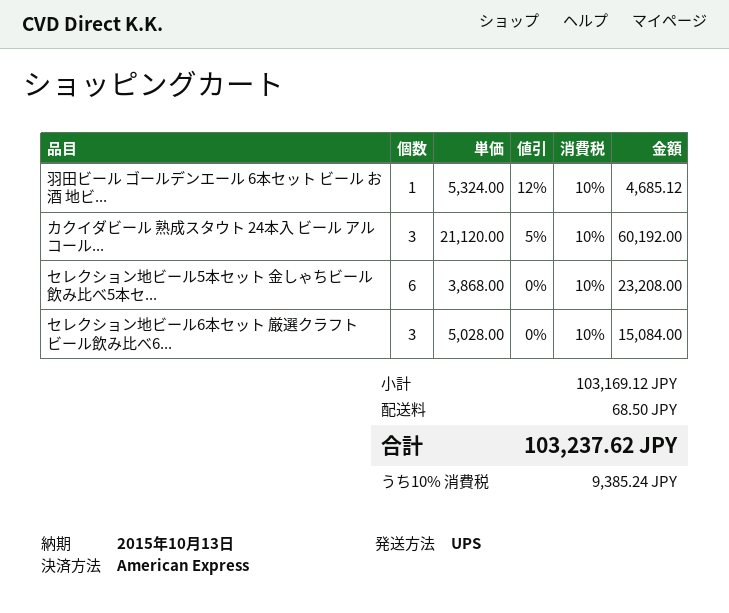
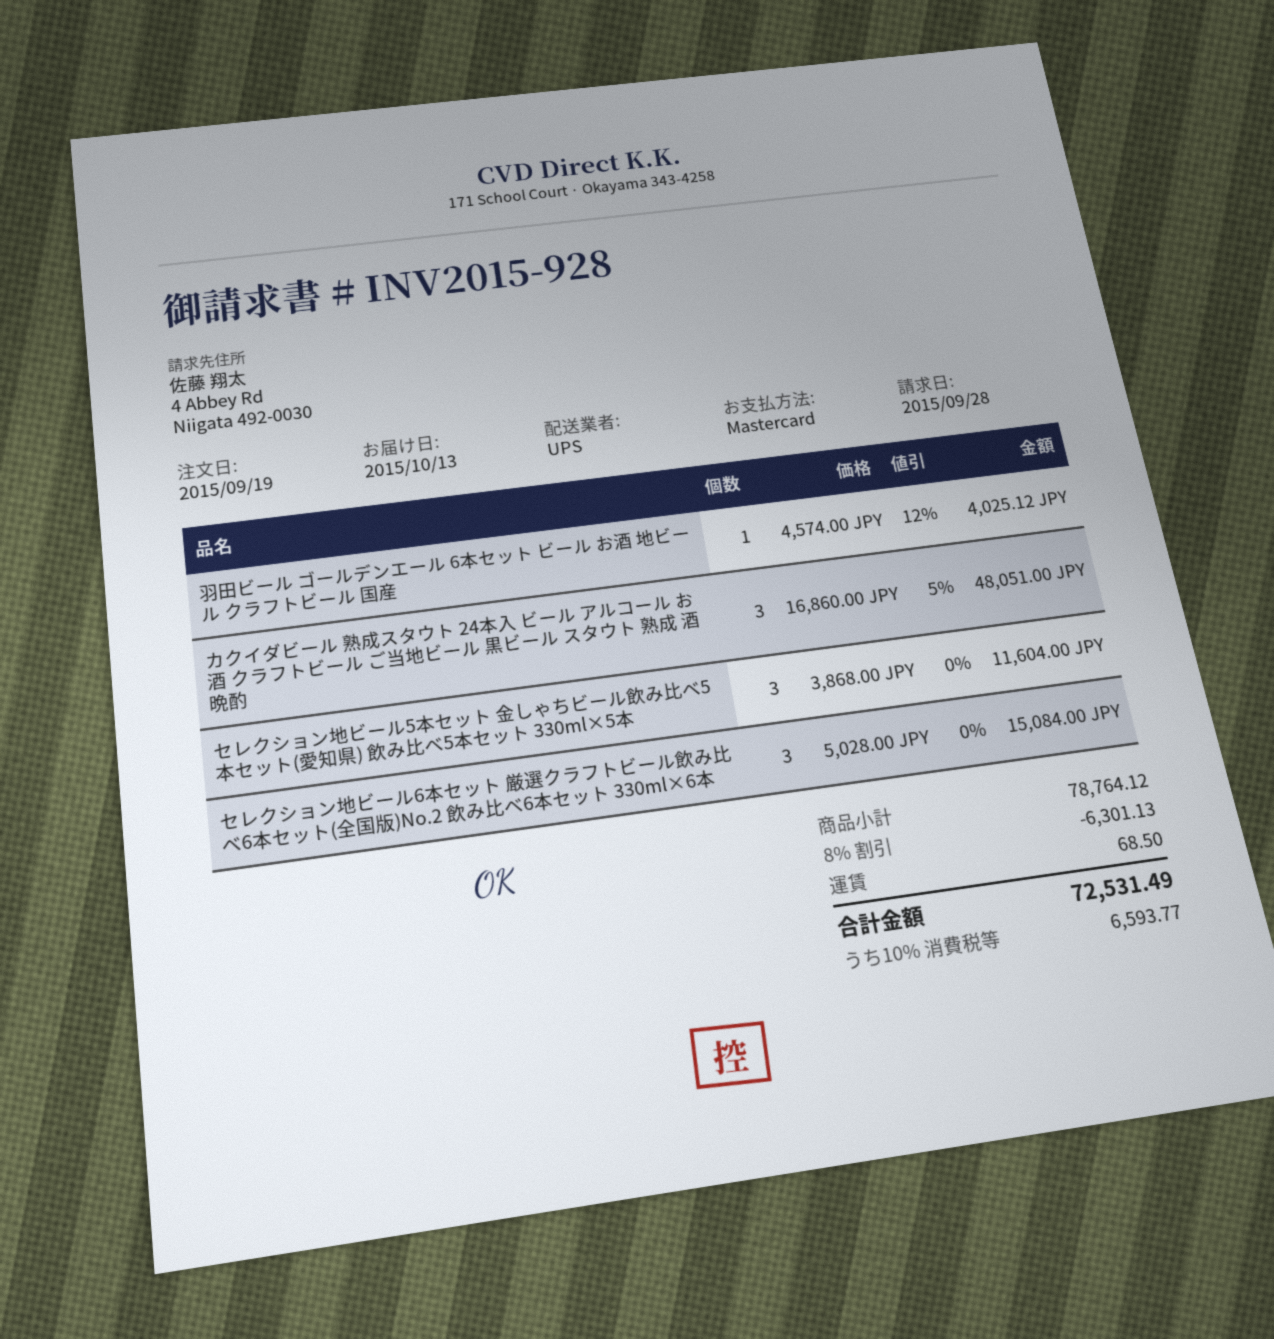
payment method: American Express -> Mastercard
羽田ビール ゴールデンエール 6本セット ビール お酒 地ビ...: 1 x 5324.00 - 12% = 4685.12 -> 1 x 4574.00 - 12% = 4025.12
カクイダビール 熟成スタウト 24本入 ビール アルコール...: 3 x 21120.00 - 5% = 60192.00 -> 3 x 16860.00 - 5% = 48051.00
セレクション地ビール5本セット 金しゃちビール飲み比べ5本セ...: 6 x 3868.00 = 23208.00 -> 3 x 3868.00 = 11604.00
subtotal: 103169.12 -> 78764.12
discount: none -> 8% = 6301.13
tax: 10% = 9385.24 -> 10% = 6593.77
total: 103237.62 -> 72531.49

